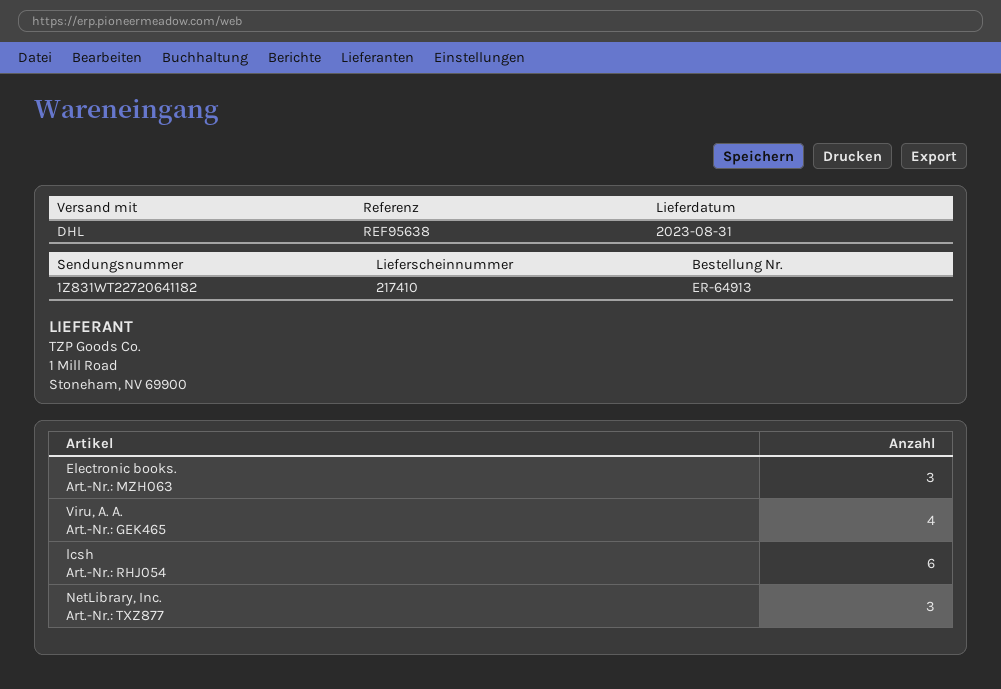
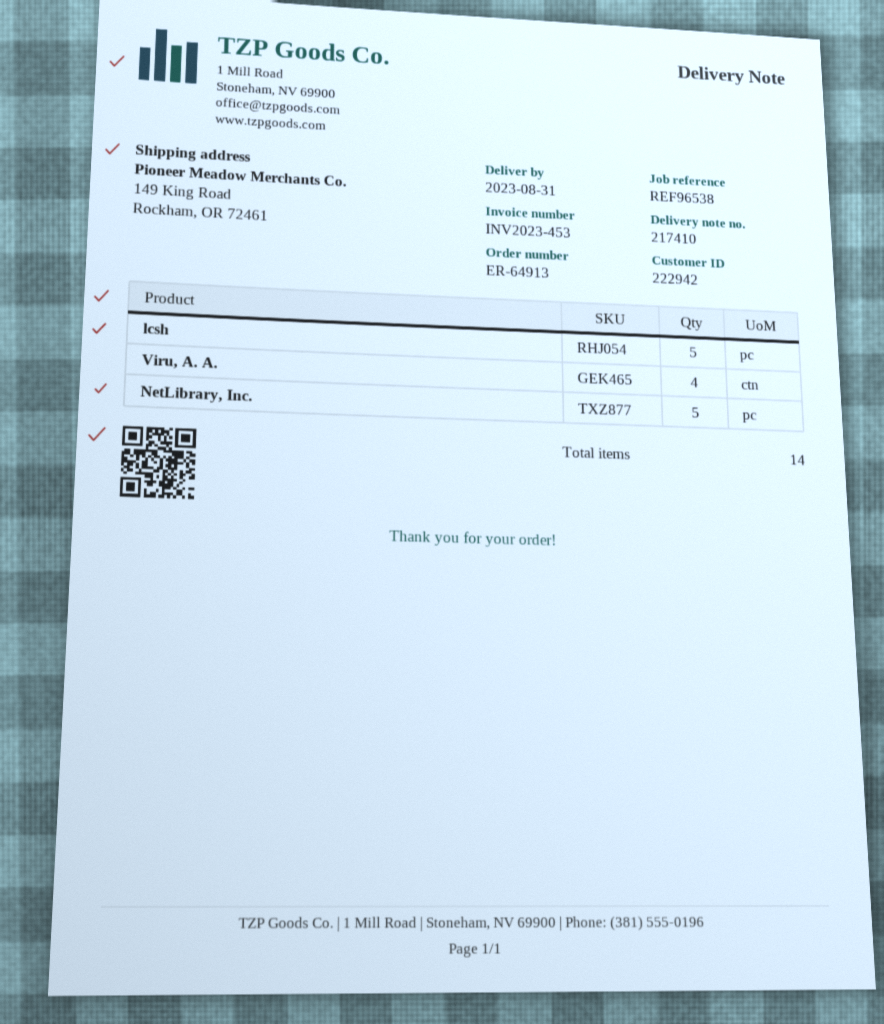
reference: REF95638 -> REF96538
Electronic books.: 3 -> none
lcsh: 6 -> 5
NetLibrary, Inc.: 3 -> 5

